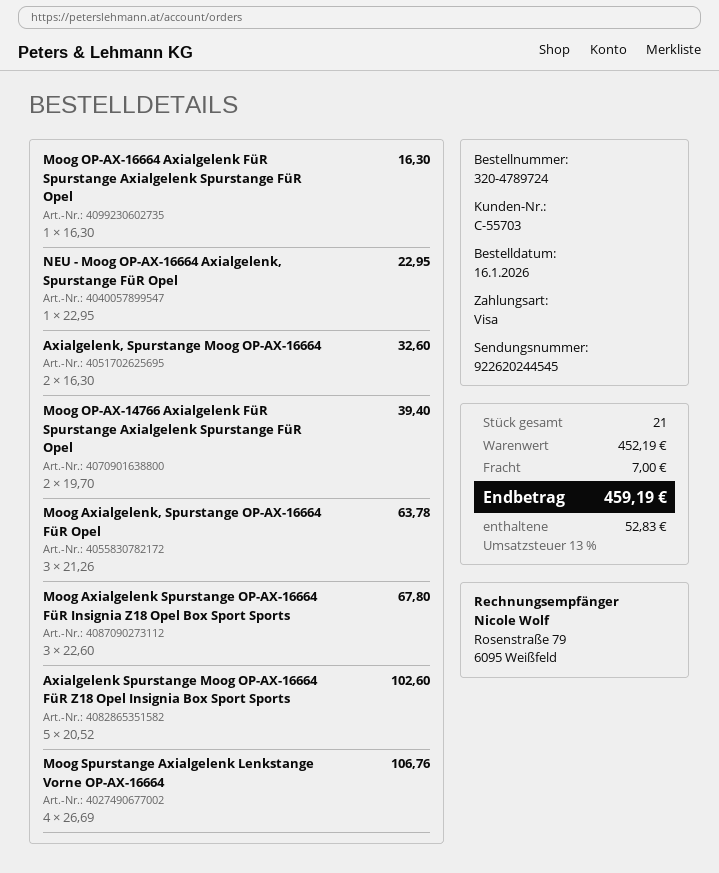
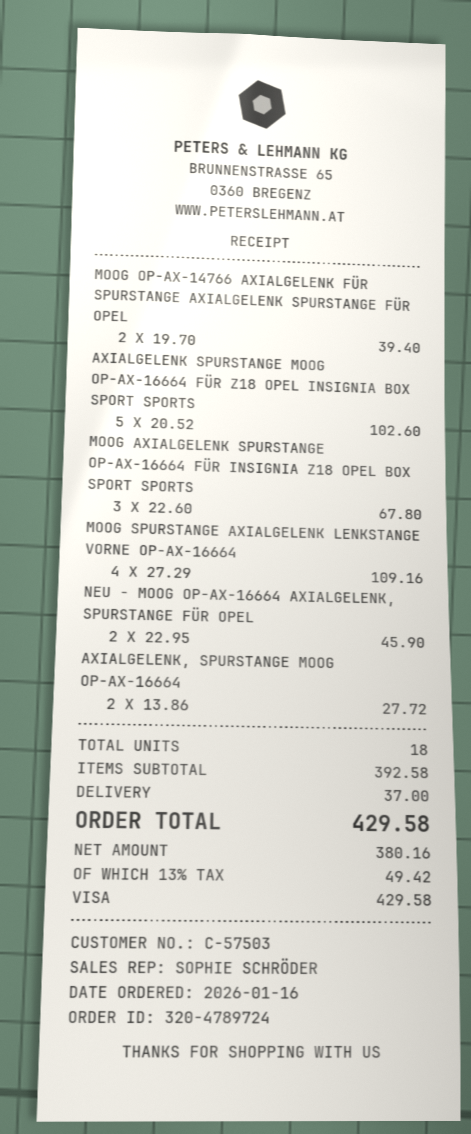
customer number: C-55703 -> C-57503
Moog OP-AX-16664 Axialgelenk FüR Spurstange Axialgelenk Spurstange FüR Opel: 1 x 16.30 = 16.30 -> none
NEU - Moog OP-AX-16664 Axialgelenk, Spurstange FüR Opel: 1 x 22.95 = 22.95 -> 2 x 22.95 = 45.90
Axialgelenk, Spurstange Moog OP-AX-16664: 2 x 16.30 = 32.60 -> 2 x 13.86 = 27.72
Moog Axialgelenk, Spurstange OP-AX-16664 FüR Opel: 3 x 21.26 = 63.78 -> none
Moog Spurstange Axialgelenk Lenkstange Vorne OP-AX-16664: 4 x 26.69 = 106.76 -> 4 x 27.29 = 109.16
total quantity: 21 -> 18
subtotal: 452.19 -> 392.58
shipping: 7.00 -> 37.00
tax: 13% = 52.83 -> 13% = 49.42
total: 459.19 -> 429.58

